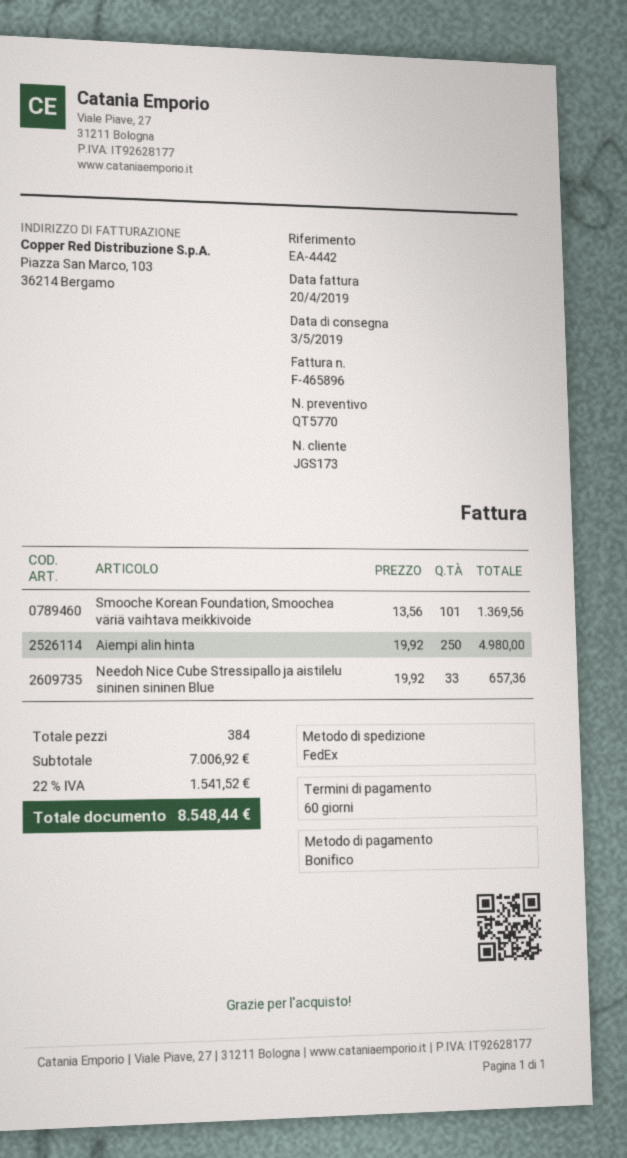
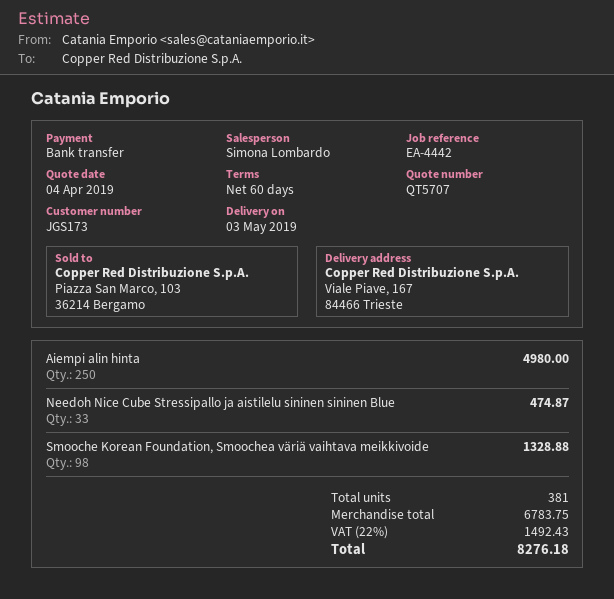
quote number: QT5770 -> QT5707
Smooche Korean Foundation, Smoochea väriä vaihtava meikkivoide: 101 for 1369.56 -> 98 for 1328.88
Needoh Nice Cube Stressipallo ja aistilelu sininen sininen Blue: 33 for 657.36 -> 33 for 474.87
total quantity: 384 -> 381
subtotal: 7006.92 -> 6783.75
tax: 22% = 1541.52 -> 22% = 1492.43
total: 8548.44 -> 8276.18

